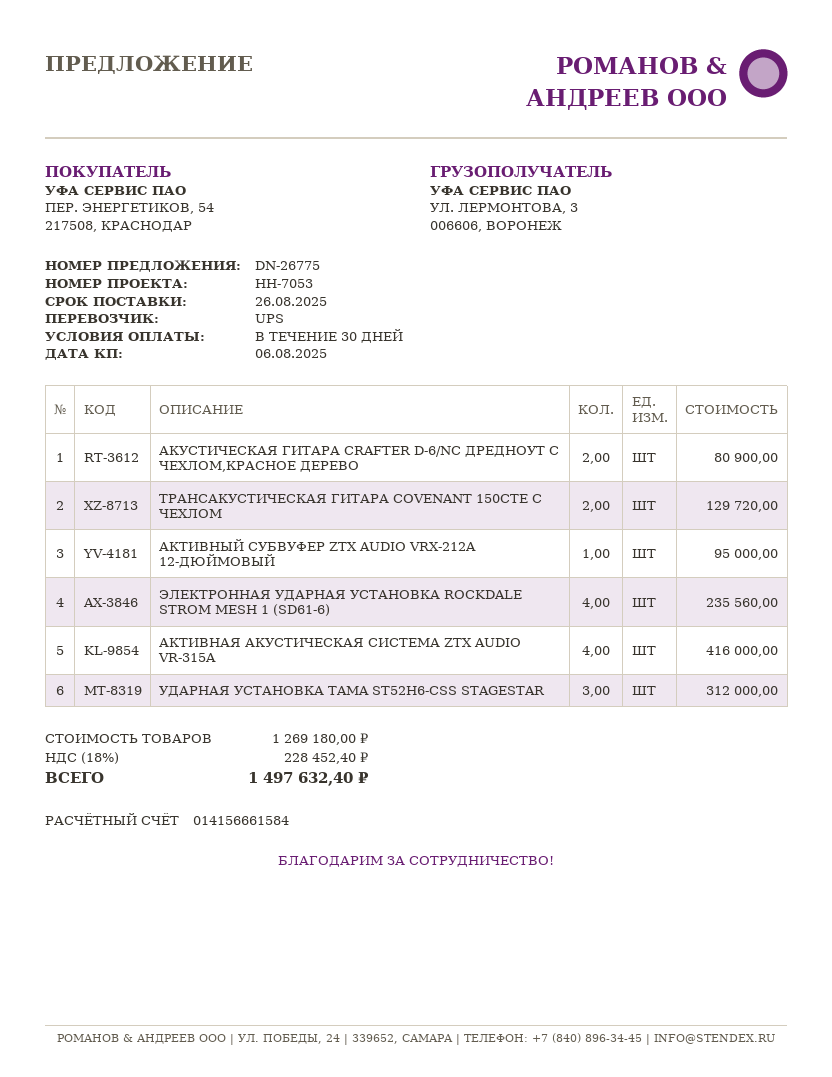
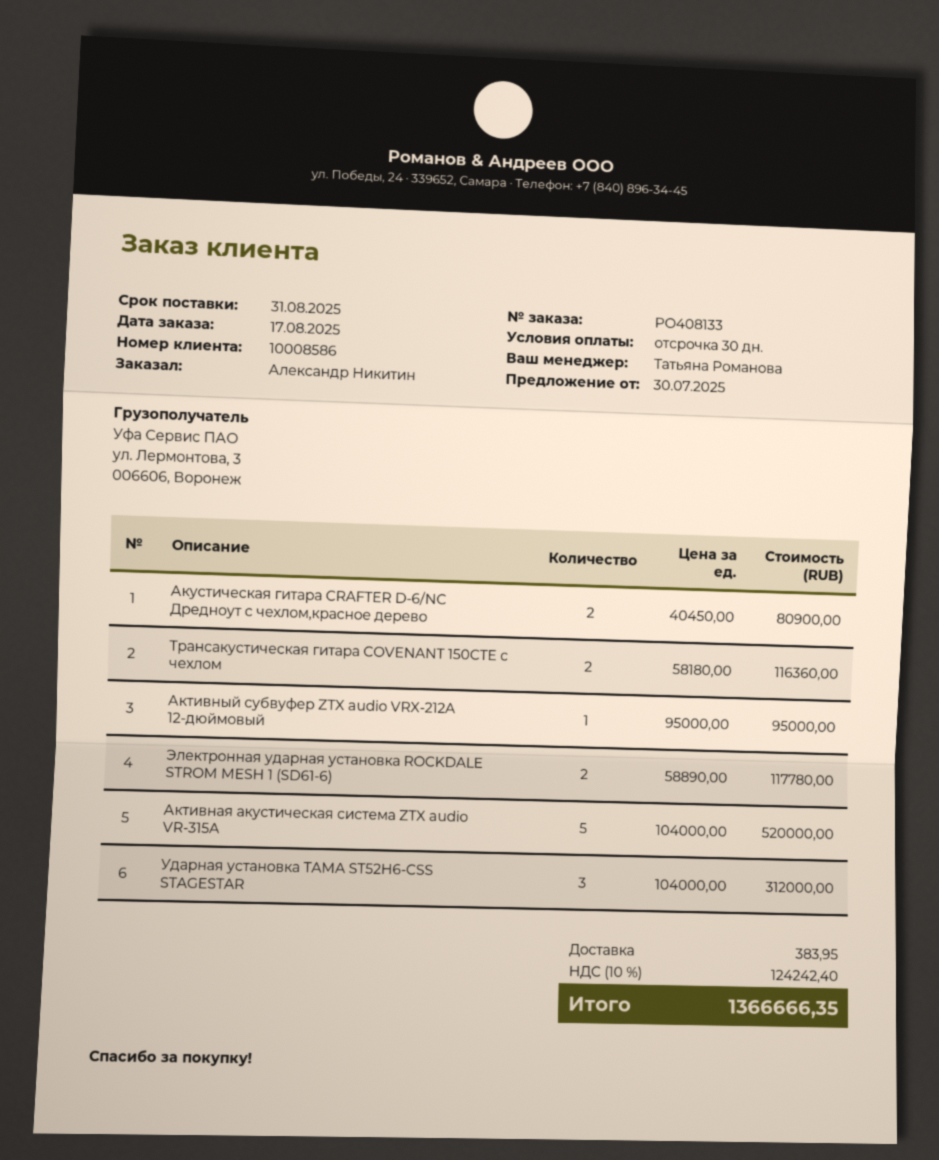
quote date: 2025-08-06 -> 2025-07-30
delivery date: 2025-08-26 -> 2025-08-31
ТРАНСАКУСТИЧЕСКАЯ ГИТАРА COVENANT 150CTE С ЧЕХЛОМ: 2 for 129720.00 -> 2 for 116360.00
ЭЛЕКТРОННАЯ УДАРНАЯ УСТАНОВКА ROCKDALE STROM MESH 1 (SD61-6): 4 for 235560.00 -> 2 for 117780.00
АКТИВНАЯ АКУСТИЧЕСКАЯ СИСТЕМА ZTX AUDIO VR-315A: 4 for 416000.00 -> 5 for 520000.00
shipping: none -> 383.95
tax: 18% = 228452.40 -> 10% = 124242.40
total: 1497632.40 -> 1366666.35

